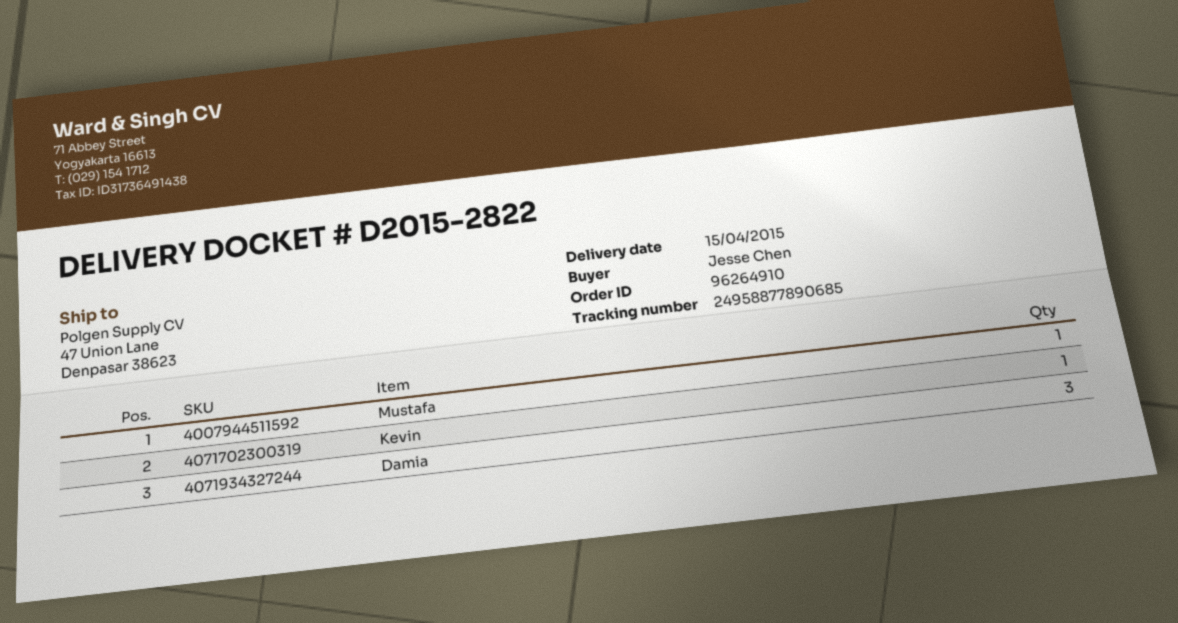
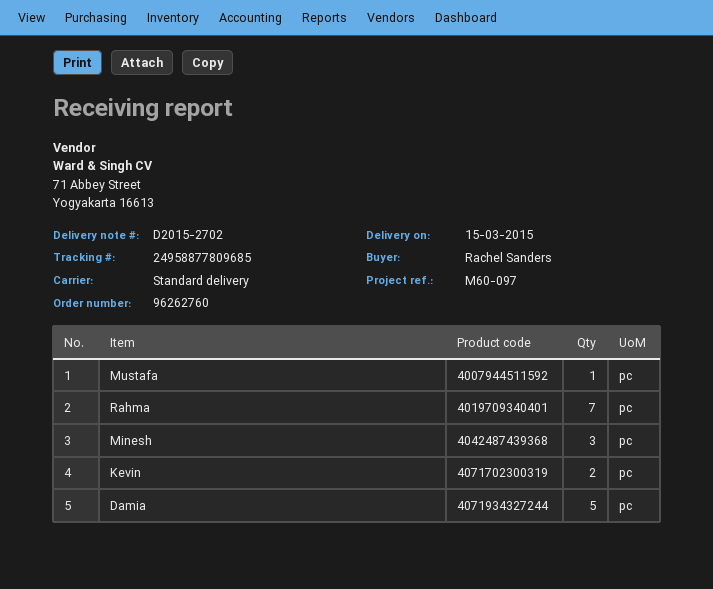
order number: 96264910 -> 96262760
delivery note number: D2015-2822 -> D2015-2702
delivery date: 2015-04-15 -> 2015-03-15
ordered by: Jesse Chen -> Rachel Sanders
tracking number: 24958877890685 -> 24958877809685
Kevin: 1 -> 2
Damia: 3 -> 5
Rahma: none -> 7
Minesh: none -> 3

